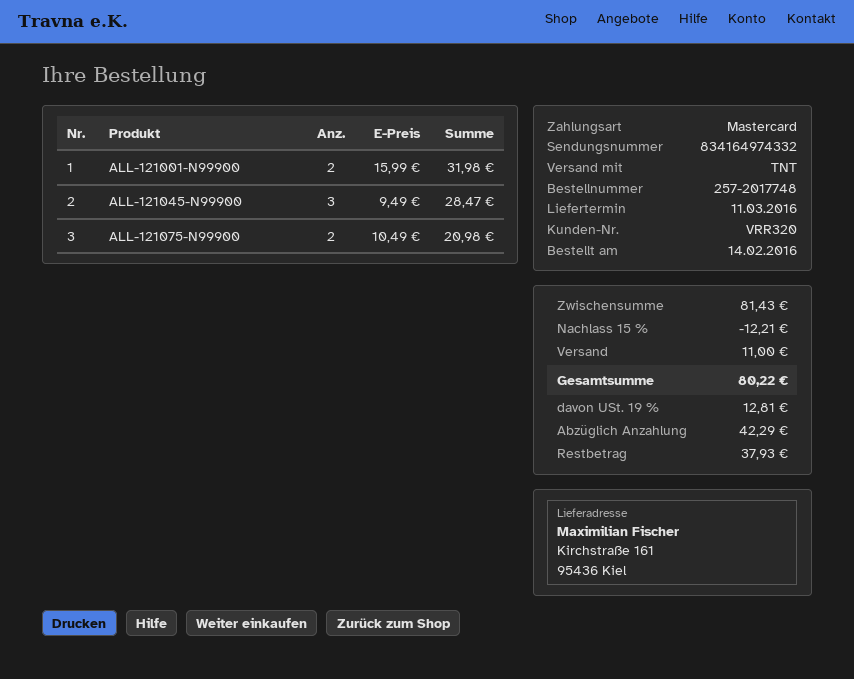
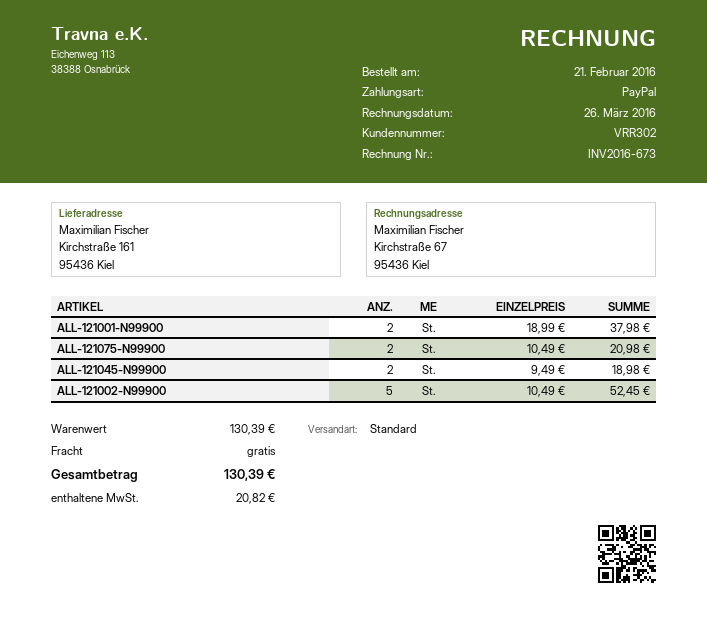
order date: 2016-02-14 -> 2016-02-21
customer number: VRR320 -> VRR302
payment method: Mastercard -> PayPal
shipping method: TNT -> standard
ALL-121001-N99900: 2 x 15.99 = 31.98 -> 2 x 18.99 = 37.98
ALL-121045-N99900: 3 x 9.49 = 28.47 -> 2 x 9.49 = 18.98
ALL-121002-N99900: none -> 5 x 10.49 = 52.45
subtotal: 81.43 -> 130.39
discount: 15% = 12.21 -> none
shipping: 11.00 -> 0.00
tax: 12.81 -> 20.82
total: 80.22 -> 130.39

